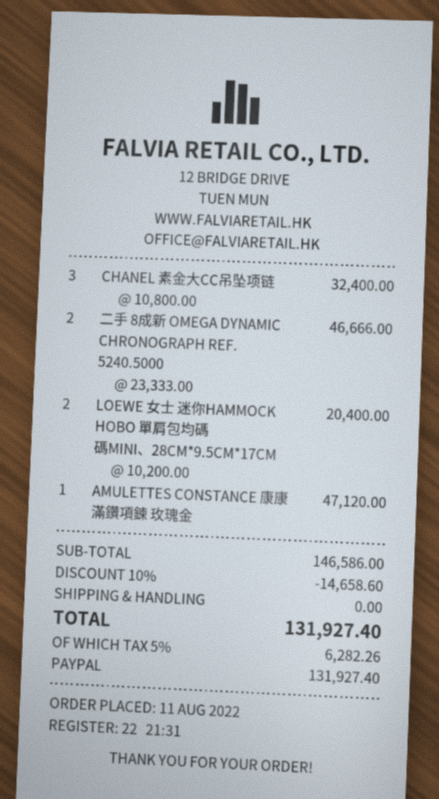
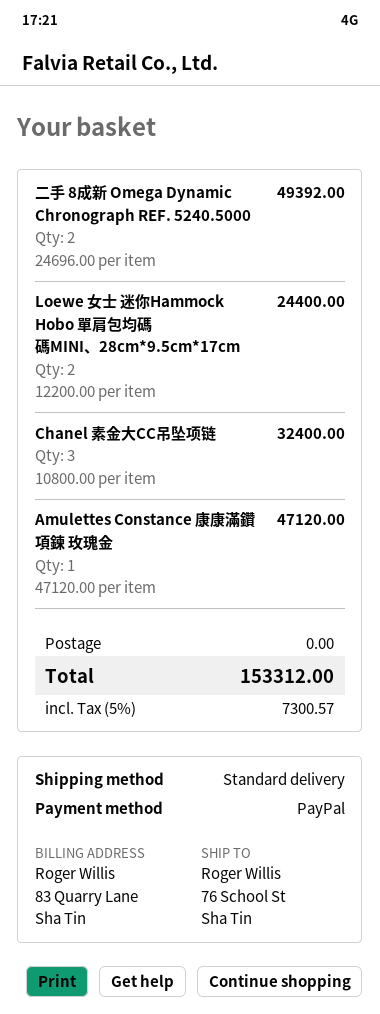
二手 8成新 OMEGA DYNAMIC CHRONOGRAPH REF. 5240.5000: 2 x 23333.00 = 46666.00 -> 2 x 24696.00 = 49392.00
LOEWE 女士 迷你HAMMOCK HOBO 單肩包均碼碼MINI、28CM*9.5CM*17CM: 2 x 10200.00 = 20400.00 -> 2 x 12200.00 = 24400.00
discount: 10% = 14658.60 -> none
tax: 5% = 6282.26 -> 5% = 7300.57
total: 131927.40 -> 153312.00

